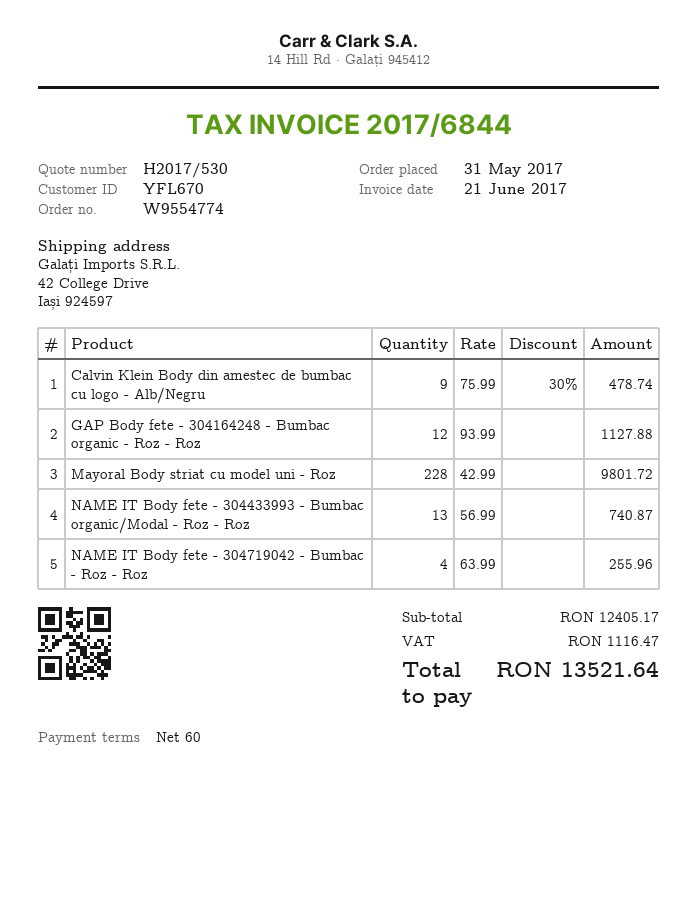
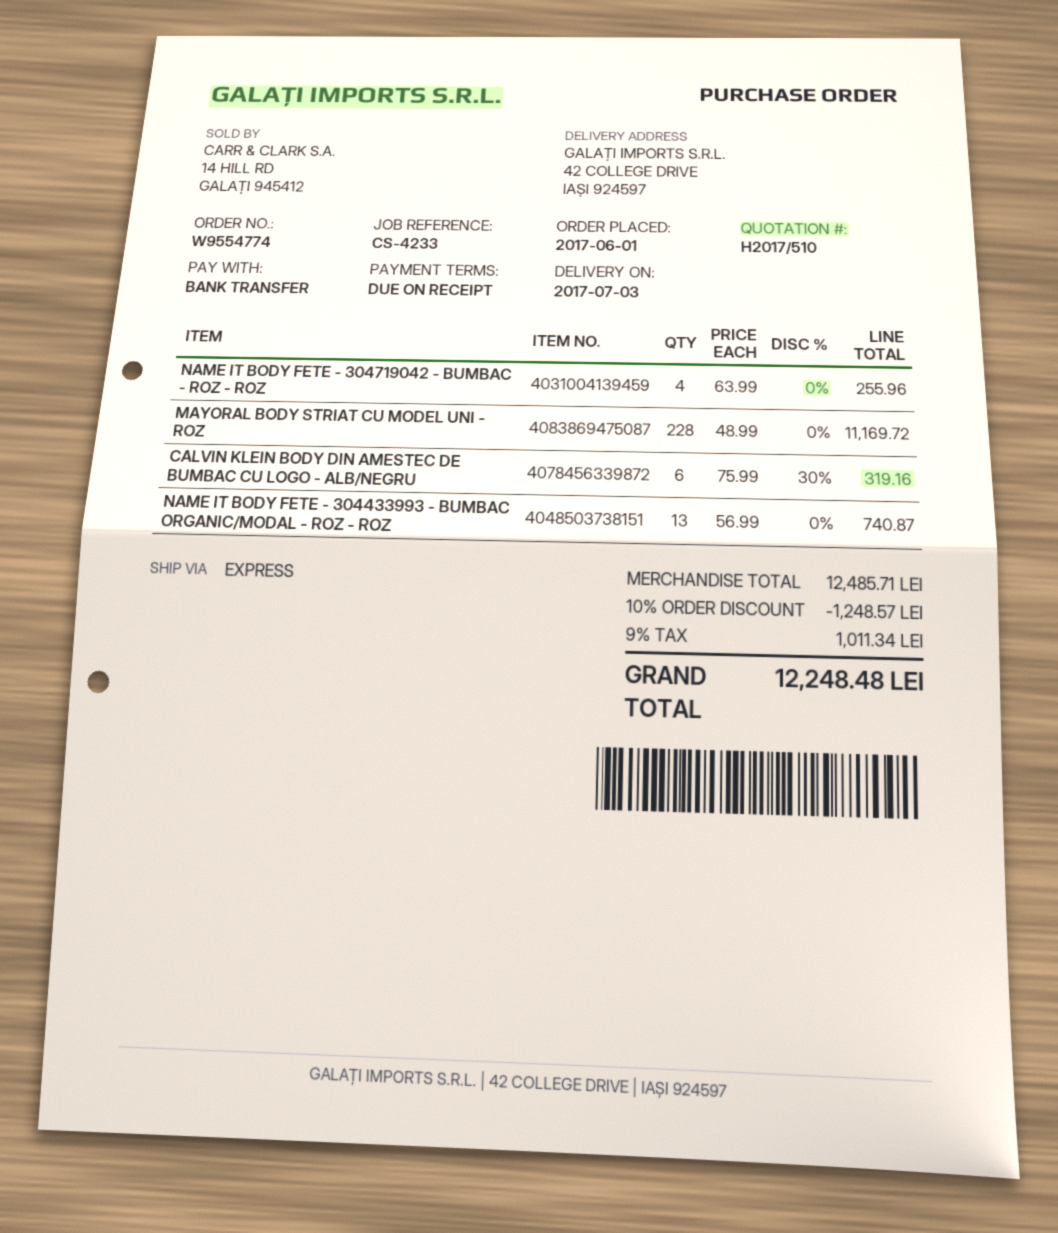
quote number: H2017/530 -> H2017/510
order date: 2017-05-31 -> 2017-06-01
payment terms: 60 days -> on receipt
Calvin Klein Body din amestec de bumbac cu logo - Alb/Negru: 9 x 75.99 - 30% = 478.74 -> 6 x 75.99 - 30% = 319.16
GAP Body fete - 304164248 - Bumbac organic - Roz - Roz: 12 x 93.99 = 1127.88 -> none
Mayoral Body striat cu model uni - Roz: 228 x 42.99 = 9801.72 -> 228 x 48.99 = 11169.72
subtotal: 12405.17 -> 12485.71
discount: none -> 10% = 1248.57
tax: 1116.47 -> 1011.34
total: 13521.64 -> 12248.48

